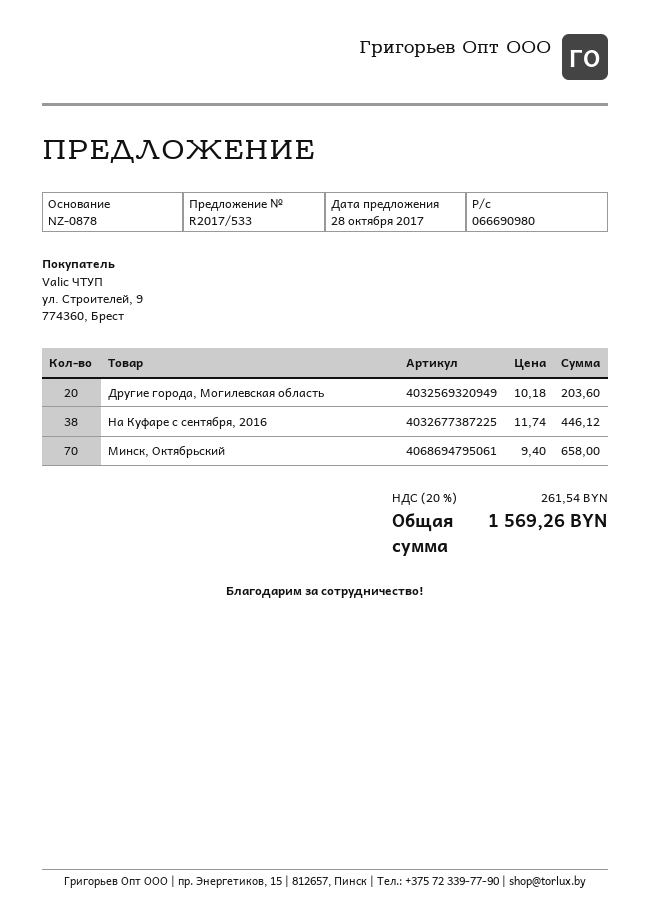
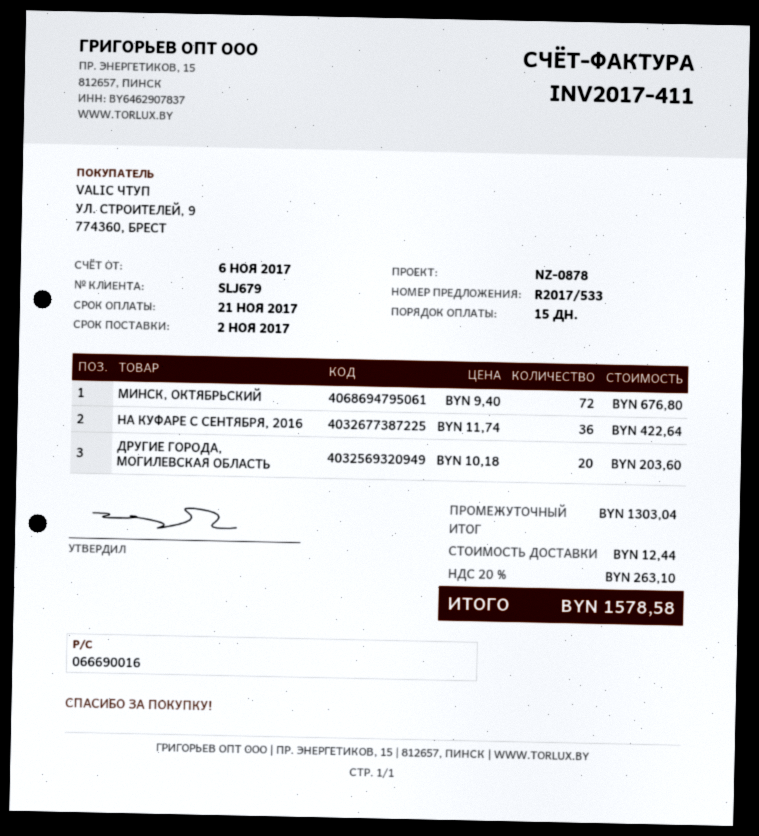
bank account: 066690980 -> 066690016
На Куфаре с сентября, 2016: 38 x 11.74 = 446.12 -> 36 x 11.74 = 422.64
Минск, Октябрьский: 70 x 9.40 = 658.00 -> 72 x 9.40 = 676.80
shipping: none -> 12.44
tax: 20% = 261.54 -> 20% = 263.10
total: 1569.26 -> 1578.58

